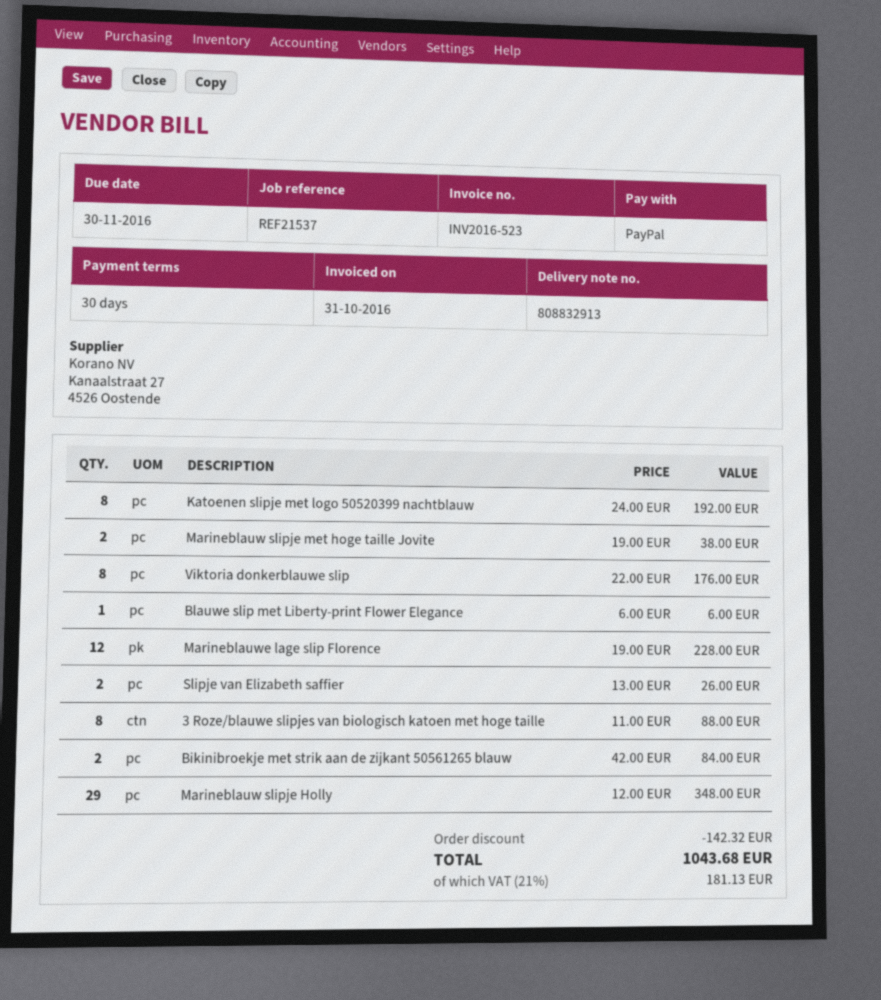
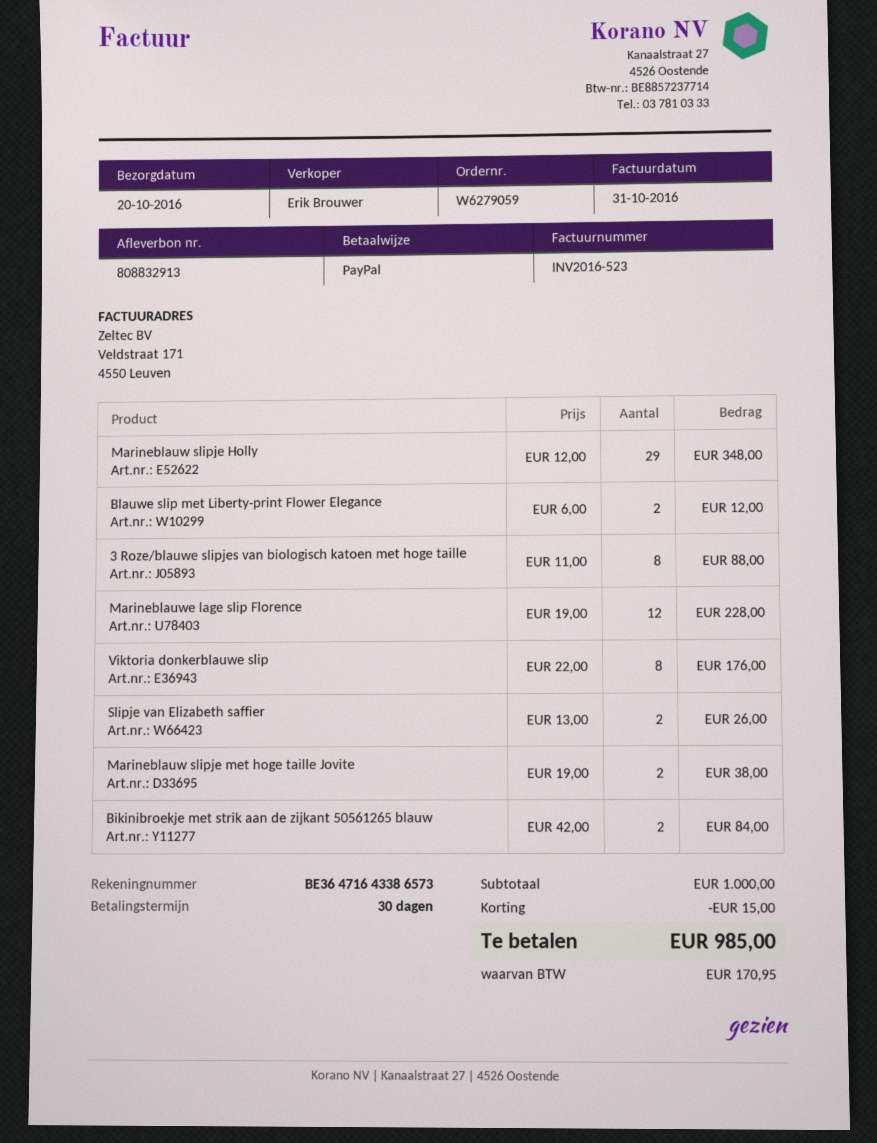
Katoenen slipje met logo 50520399 nachtblauw: 8 x 24.00 = 192.00 -> none
Blauwe slip met Liberty-print Flower Elegance: 1 x 6.00 = 6.00 -> 2 x 6.00 = 12.00
discount: 142.32 -> 15.00
tax: 181.13 -> 170.95
total: 1043.68 -> 985.00

